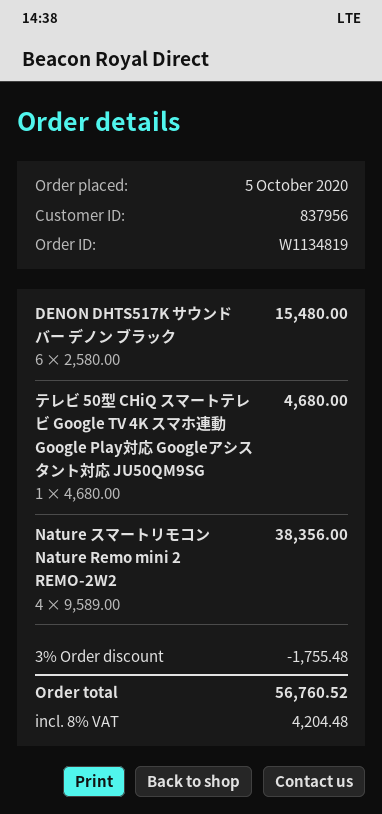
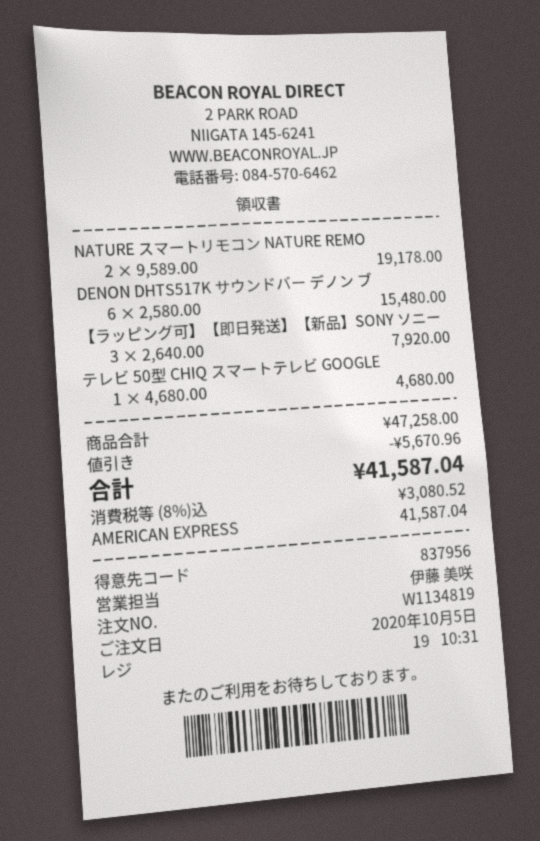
Nature スマートリモコン Nature Remo mini 2 REMO-2W2: 4 x 9589.00 = 38356.00 -> 2 x 9589.00 = 19178.00
【ラッピング可】【即日発送】【新品】SONY ソニー: none -> 3 x 2640.00 = 7920.00
discount: 1755.48 -> 5670.96
tax: 8% = 4204.48 -> 8% = 3080.52
total: 56760.52 -> 41587.04

